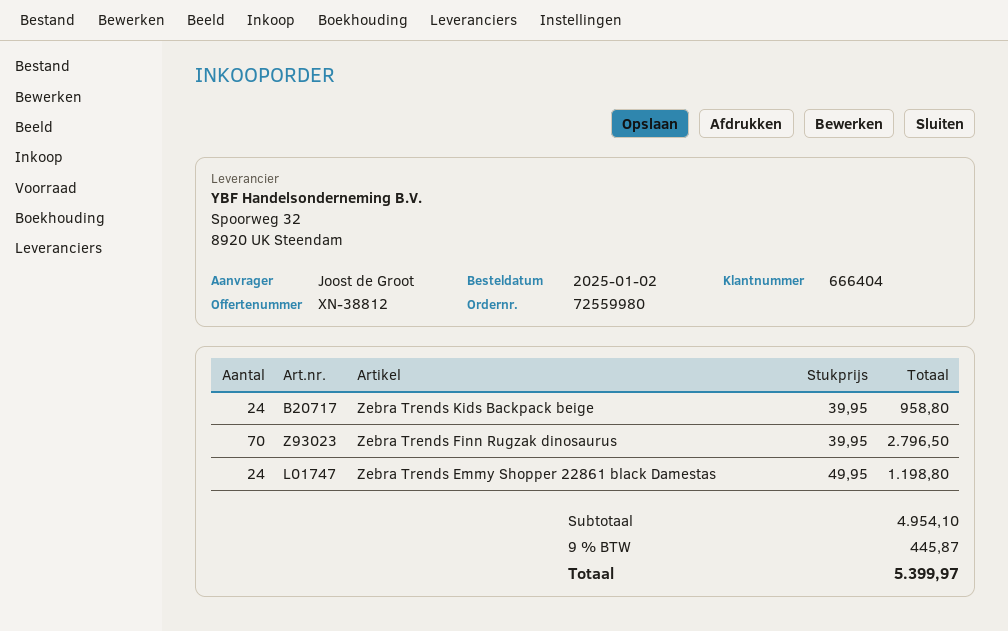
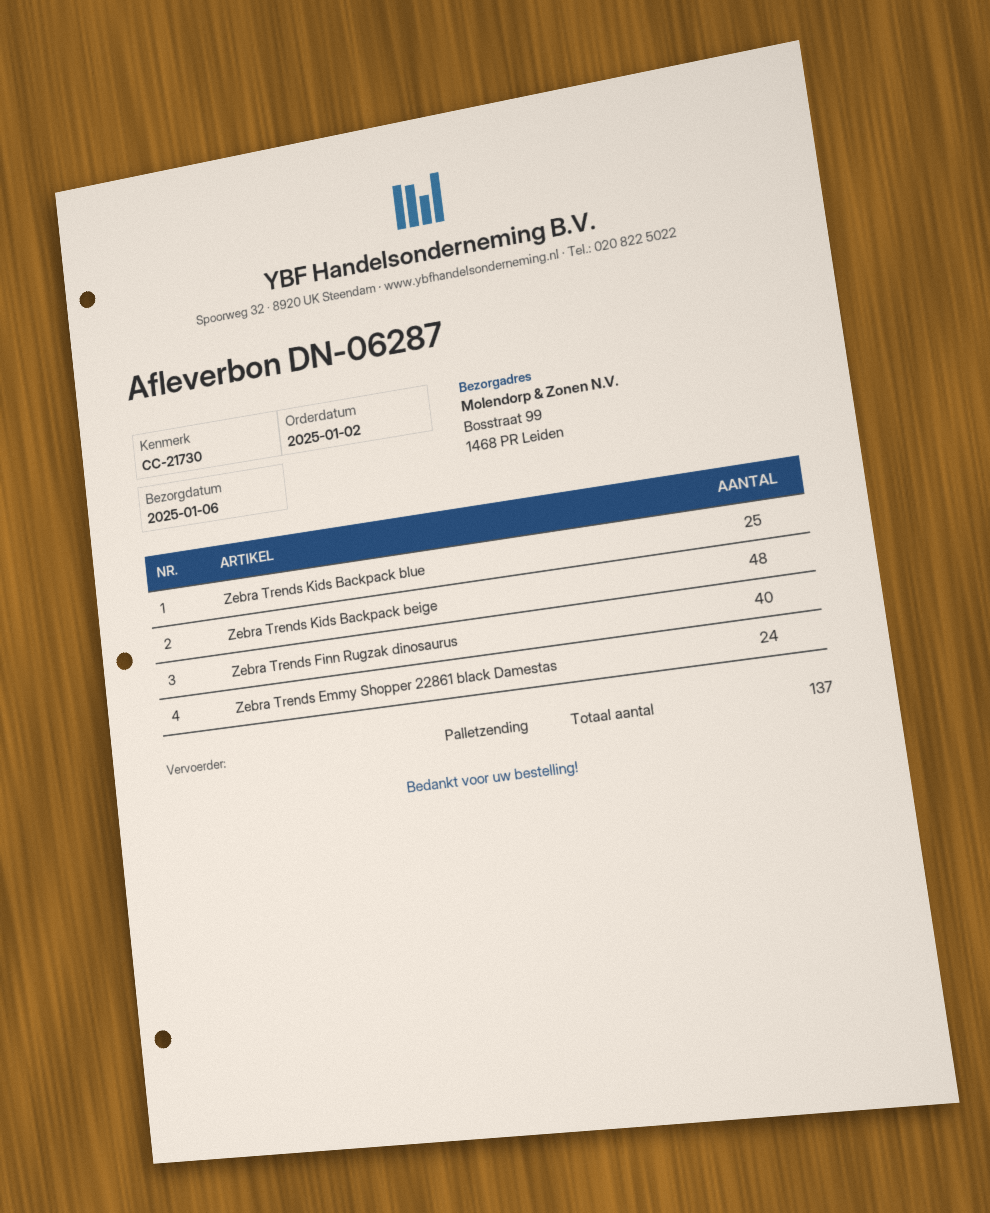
Zebra Trends Kids Backpack beige: 24 -> 48
Zebra Trends Finn Rugzak dinosaurus: 70 -> 40
Zebra Trends Kids Backpack blue: none -> 25

